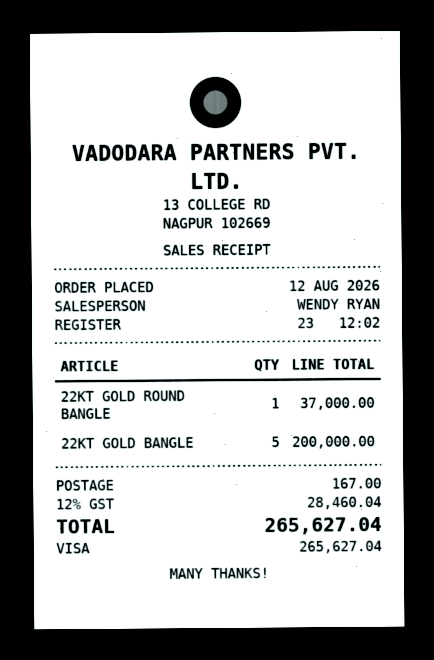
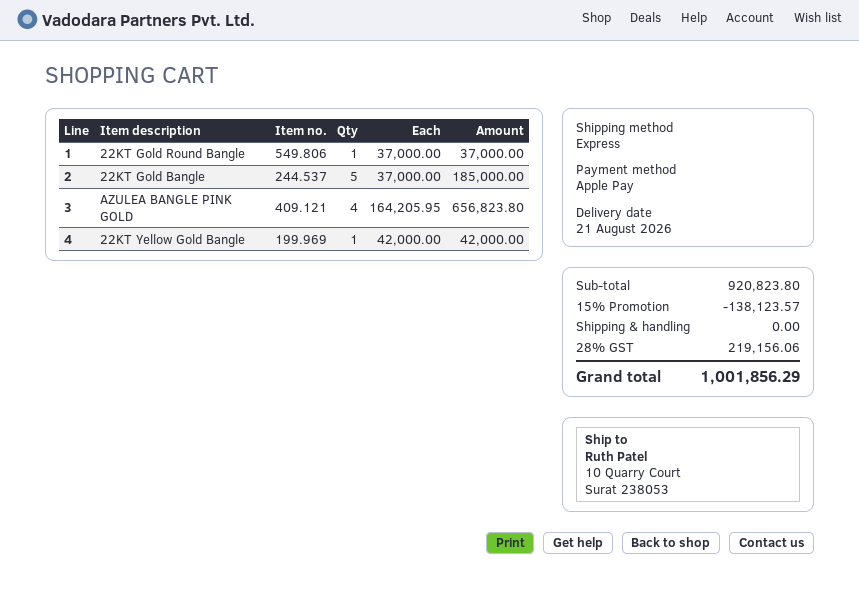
payment method: Visa -> Apple Pay
22KT GOLD BANGLE: 5 for 200000.00 -> 5 for 185000.00
AZULEA BANGLE PINK GOLD: none -> 4 for 656823.80
22KT Yellow Gold Bangle: none -> 1 for 42000.00
discount: none -> 15% = 138123.57
shipping: 167.00 -> 0.00
tax: 12% = 28460.04 -> 28% = 219156.06
total: 265627.04 -> 1001856.29

